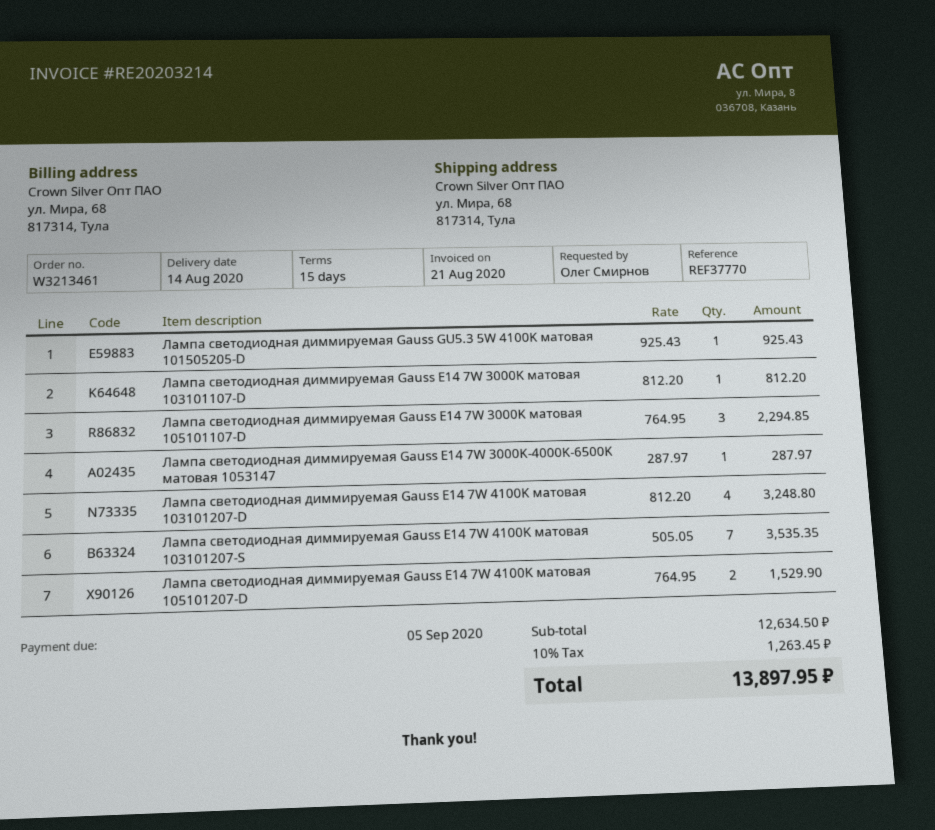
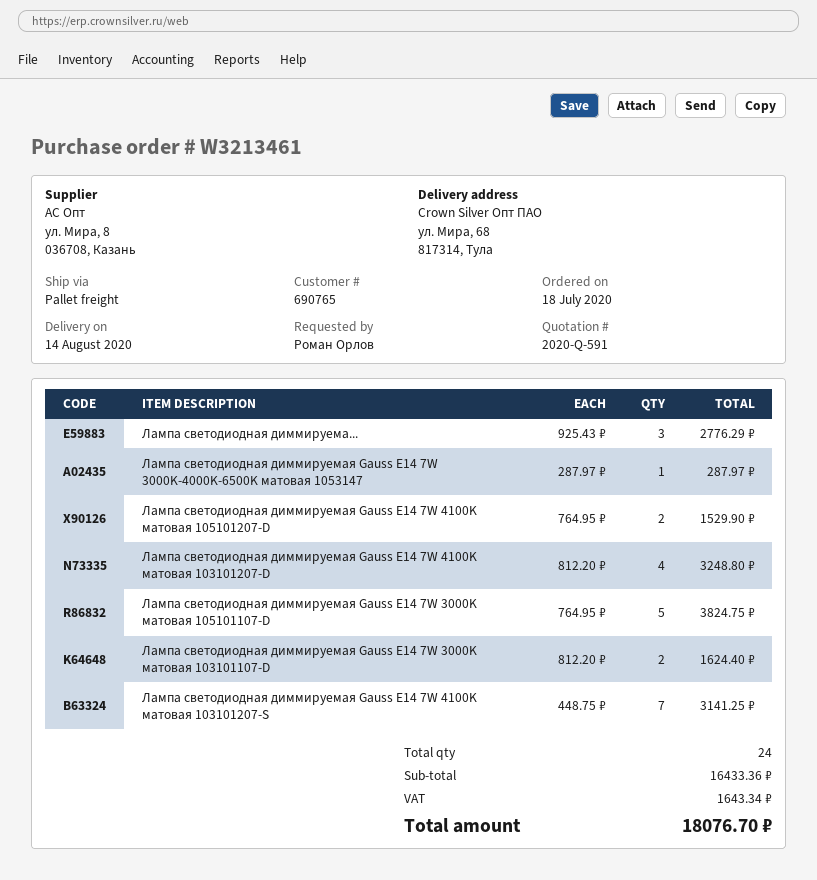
ordered by: Олег Смирнов -> Роман Орлов
Лампа cветодиодная диммируемая Gauss GU5.3 5W 4100K матовая 101505205-D: 1 x 925.43 = 925.43 -> 3 x 925.43 = 2776.29
Лампа светодиодная диммируемая Gauss E14 7W 3000K матовая 103101107-D: 1 x 812.20 = 812.20 -> 2 x 812.20 = 1624.40
Лампа светодиодная диммируемая Gauss E14 7W 3000K матовая 105101107-D: 3 x 764.95 = 2294.85 -> 5 x 764.95 = 3824.75
Лампа светодиодная диммируемая Gauss E14 7W 4100K матовая 103101207-S: 7 x 505.05 = 3535.35 -> 7 x 448.75 = 3141.25
subtotal: 12634.50 -> 16433.36
tax: 1263.45 -> 1643.34
total: 13897.95 -> 18076.70

